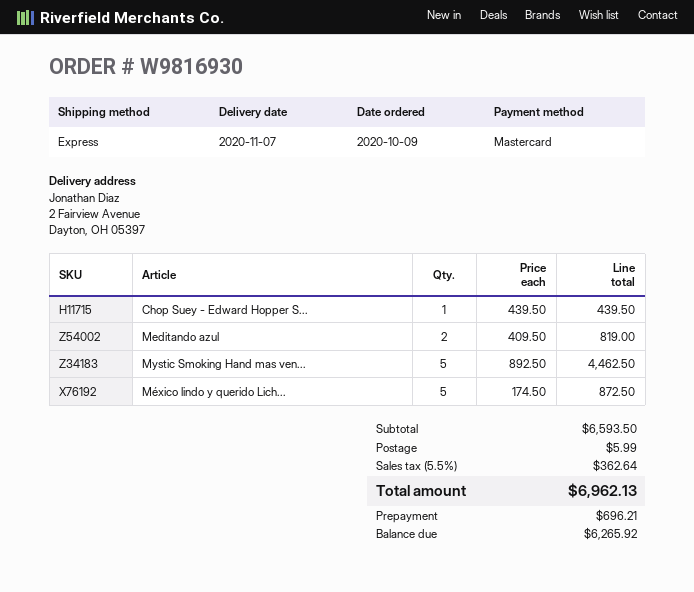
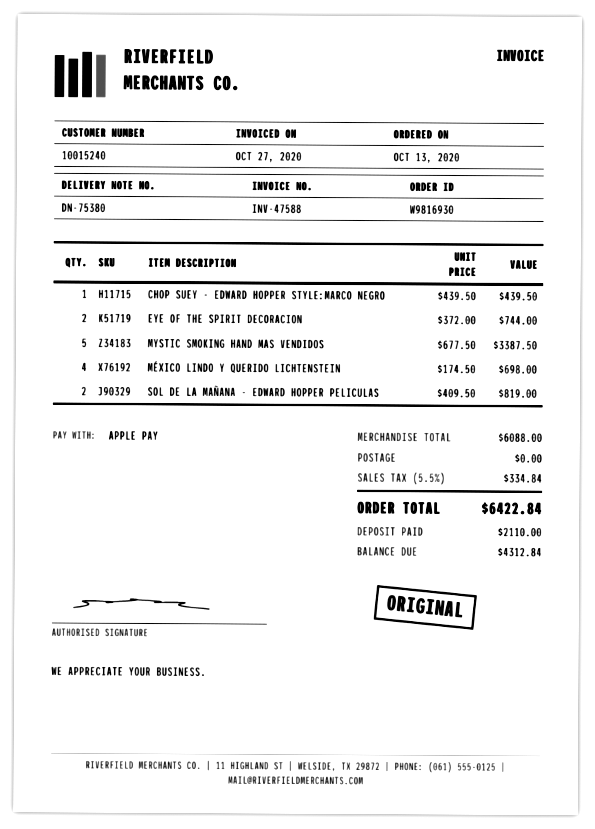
order date: 2020-10-09 -> 2020-10-13
payment method: Mastercard -> Apple Pay
Meditando azul: 2 x 409.50 = 819.00 -> none
Mystic Smoking Hand mas ven...: 5 x 892.50 = 4462.50 -> 5 x 677.50 = 3387.50
México lindo y querido Lich...: 5 x 174.50 = 872.50 -> 4 x 174.50 = 698.00
EYE OF THE SPIRIT DECORACION: none -> 2 x 372.00 = 744.00
SOL DE LA MAÑANA - EDWARD HOPPER PELICULAS: none -> 2 x 409.50 = 819.00
subtotal: 6593.50 -> 6088.00
shipping: 5.99 -> 0.00
tax: 5.5% = 362.64 -> 5.5% = 334.84
total: 6962.13 -> 6422.84
deposit: 696.21 -> 2110.00
balance: 6265.92 -> 4312.84

